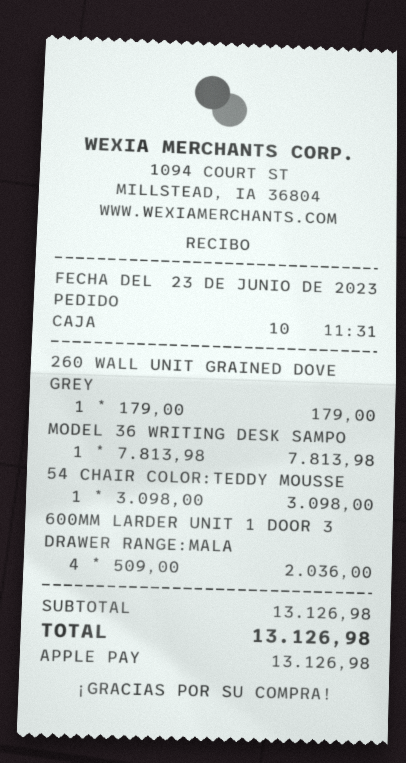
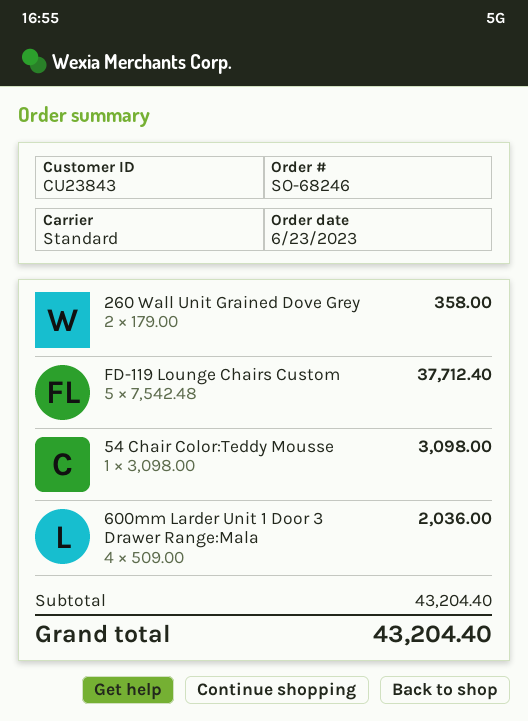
260 WALL UNIT GRAINED DOVE GREY: 1 x 179.00 = 179.00 -> 2 x 179.00 = 358.00
MODEL 36 WRITING DESK SAMPO: 1 x 7813.98 = 7813.98 -> none
FD-119 Lounge Chairs Custom: none -> 5 x 7542.48 = 37712.40
subtotal: 13126.98 -> 43204.40
total: 13126.98 -> 43204.40

